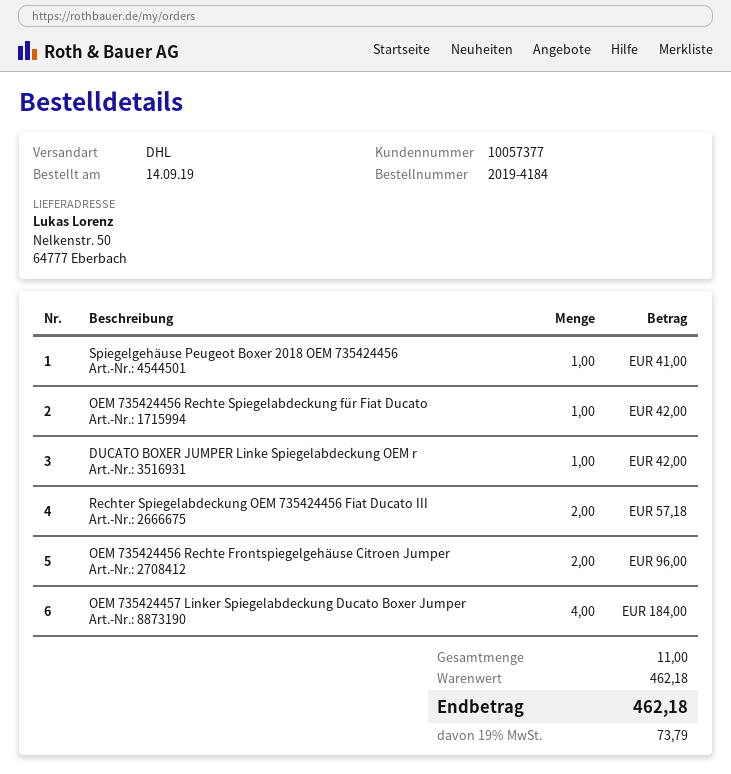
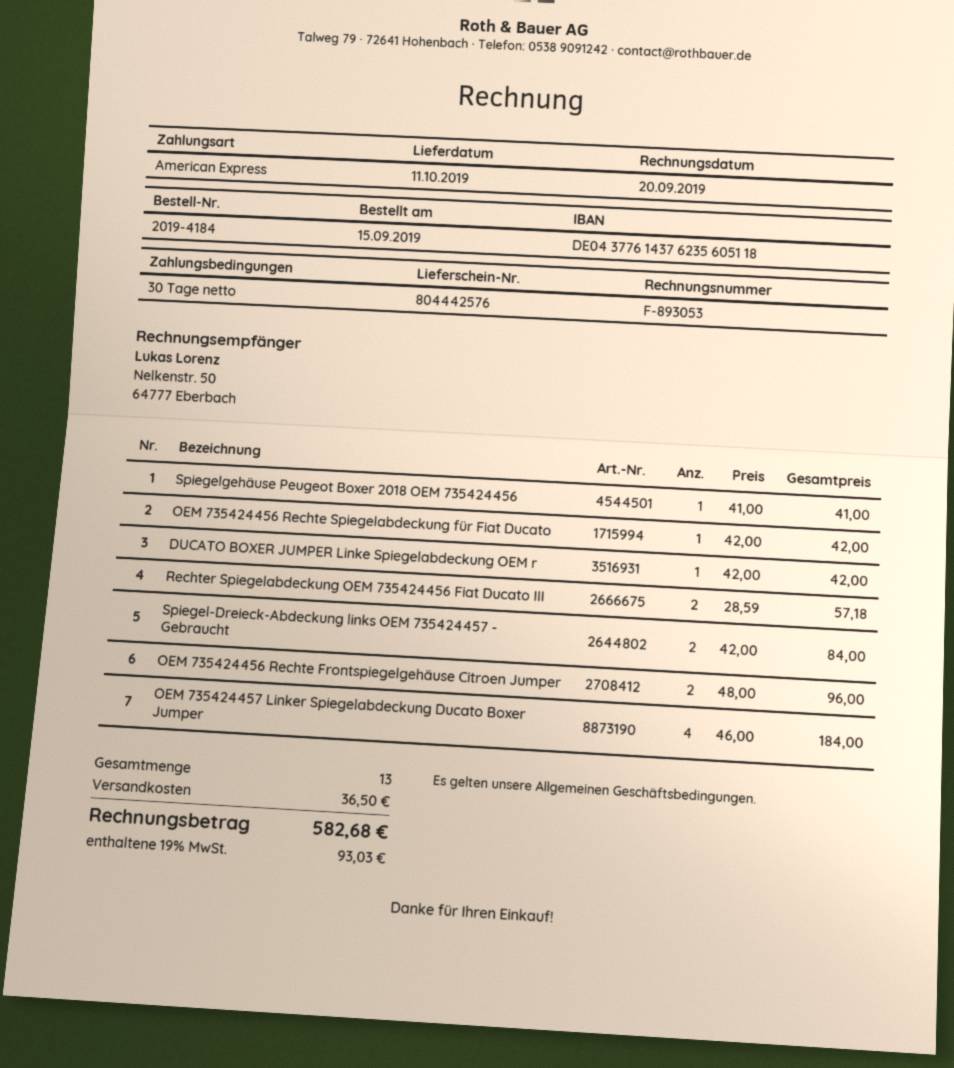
order date: 2019-09-14 -> 2019-09-15
Spiegel-Dreieck-Abdeckung links OEM 735424457 - Gebraucht: none -> 2 for 84.00
total quantity: 11 -> 13
shipping: none -> 36.50
tax: 19% = 73.79 -> 19% = 93.03
total: 462.18 -> 582.68

